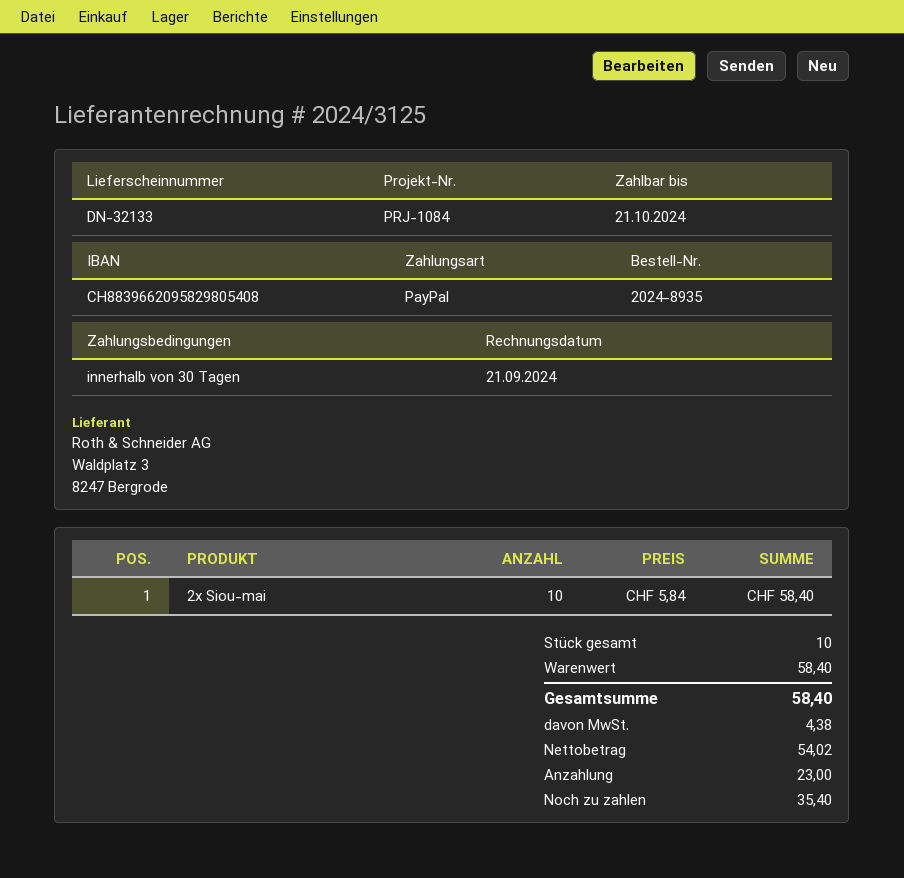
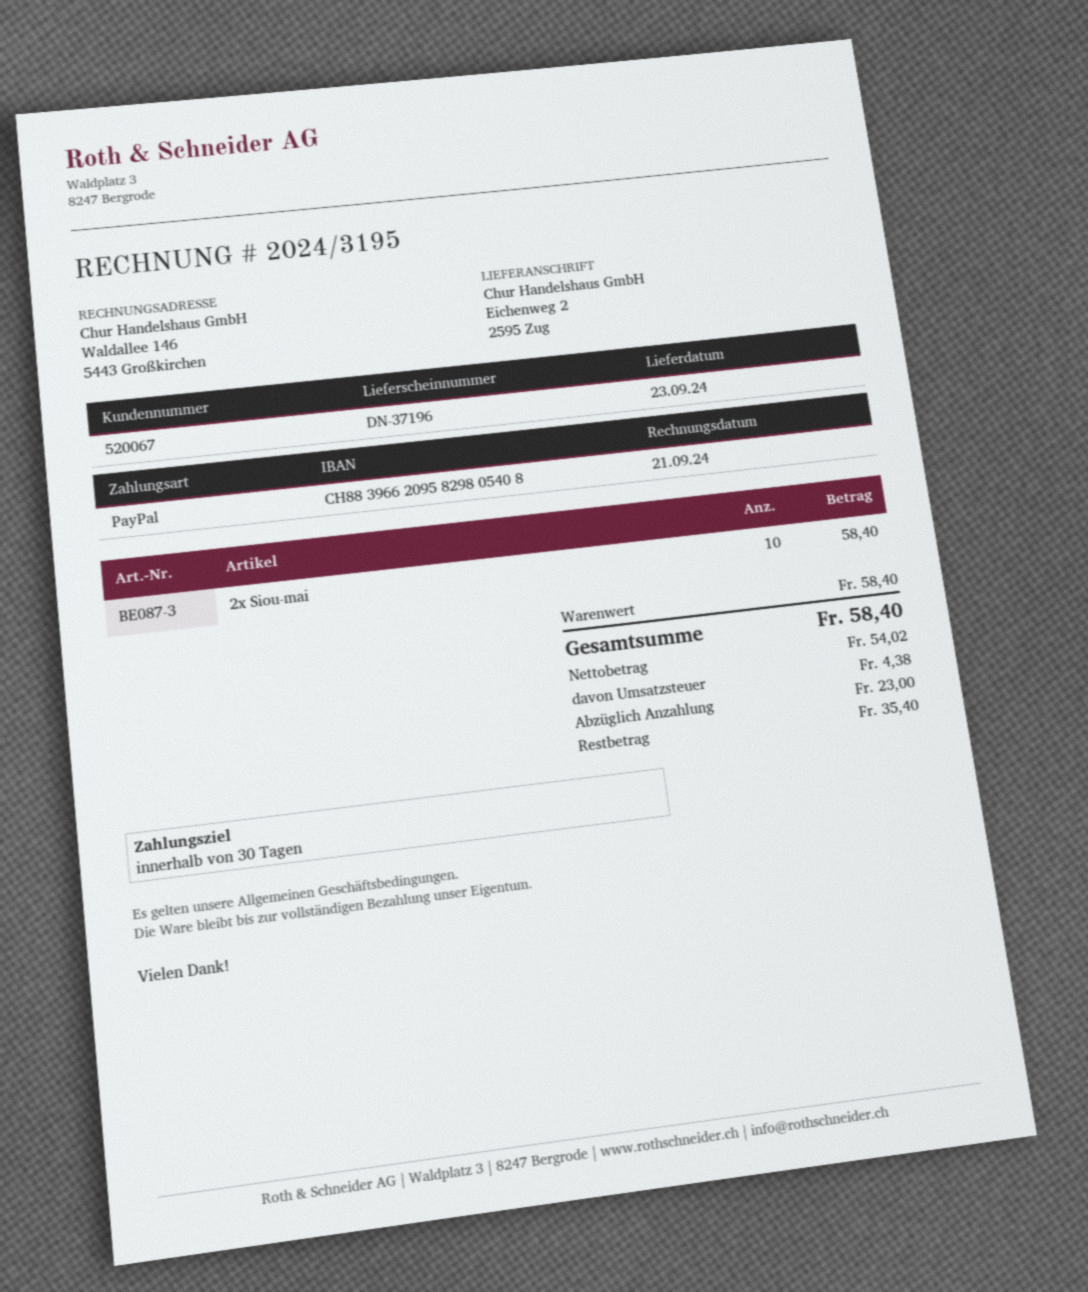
delivery note number: DN-32133 -> DN-37196
invoice number: 2024/3125 -> 2024/3195

